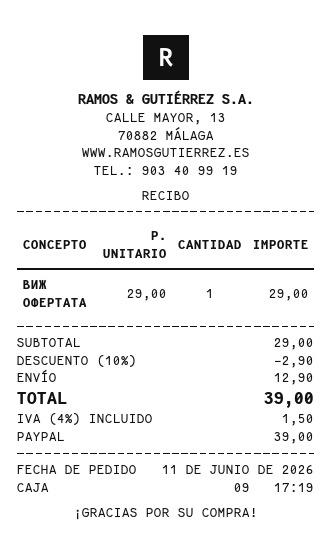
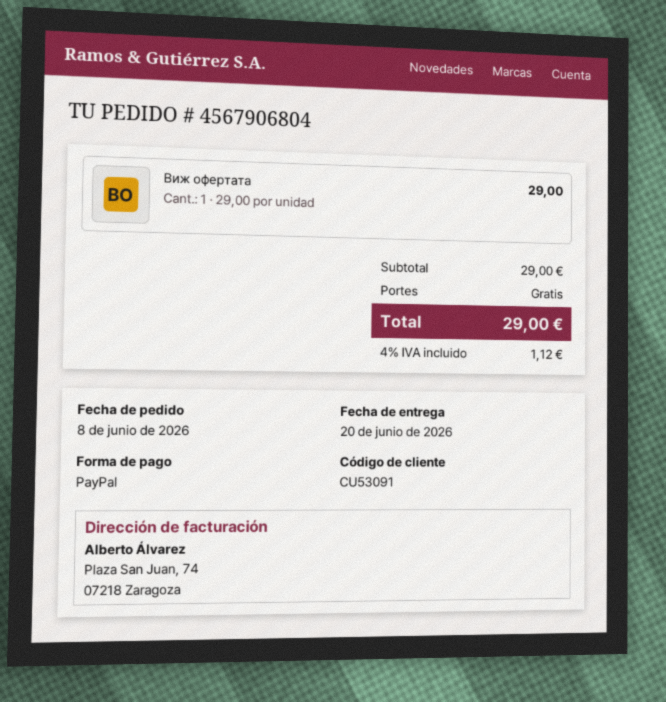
order date: 2026-06-11 -> 2026-06-08
discount: 10% = 2.90 -> none
shipping: 12.90 -> 0.00
tax: 4% = 1.50 -> 4% = 1.12
total: 39.00 -> 29.00

